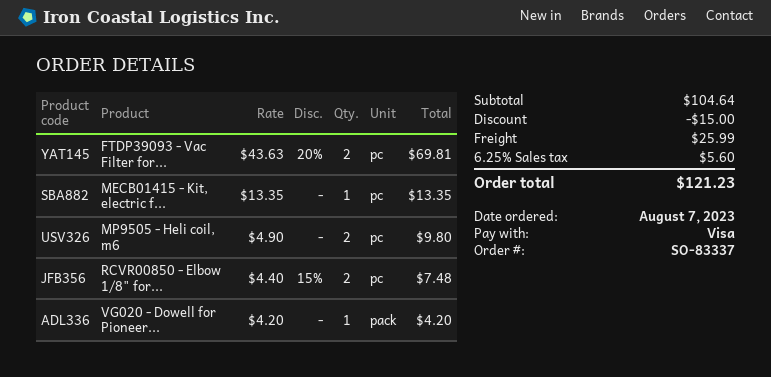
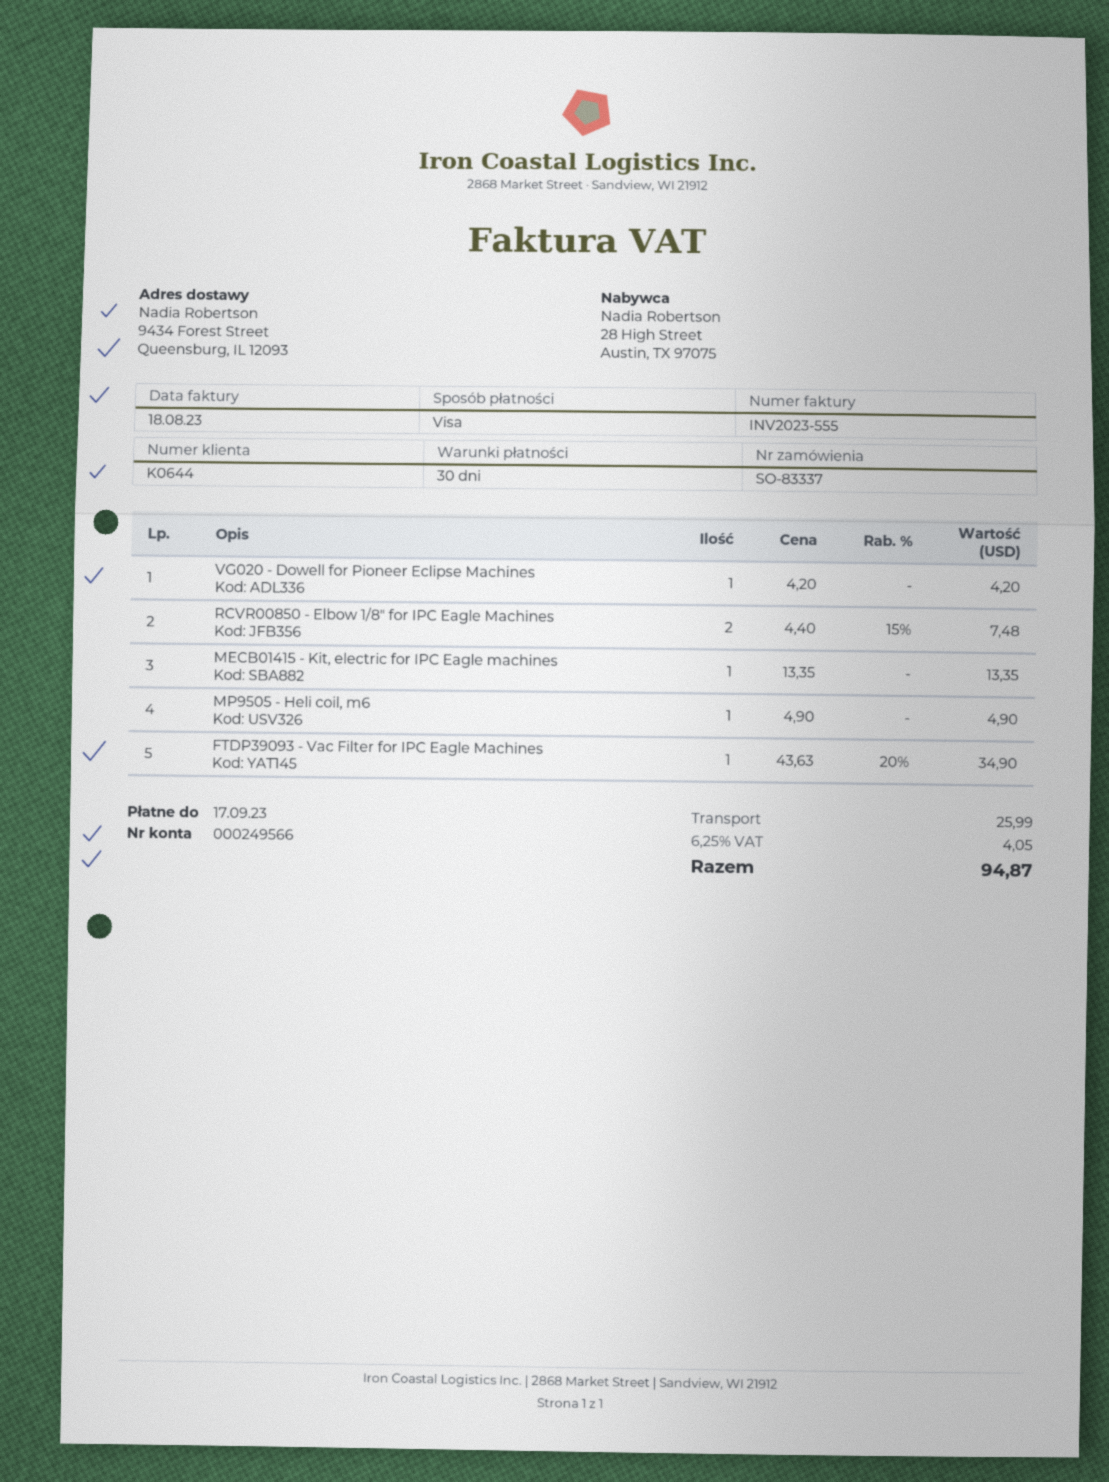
FTDP39093 - Vac Filter for...: 2 x 43.63 - 20% = 69.81 -> 1 x 43.63 - 20% = 34.90
MP9505 - Heli coil, m6: 2 x 4.90 = 9.80 -> 1 x 4.90 = 4.90
discount: 15.00 -> none
tax: 6.25% = 5.60 -> 6.25% = 4.05
total: 121.23 -> 94.87

